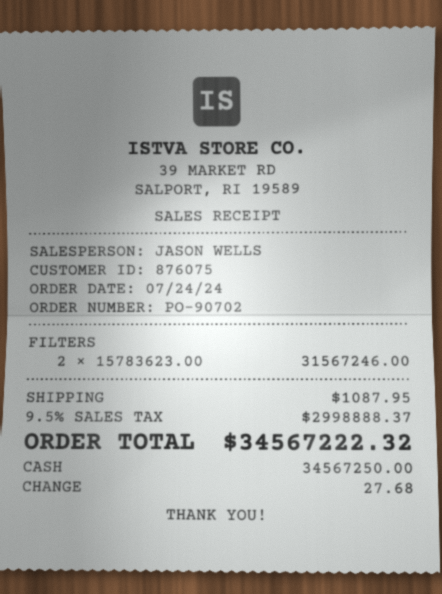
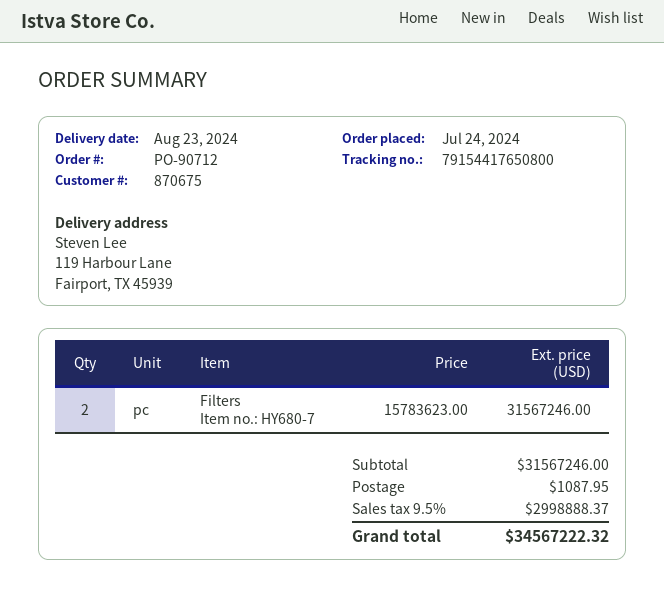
order number: PO-90702 -> PO-90712
customer number: 876075 -> 870675

